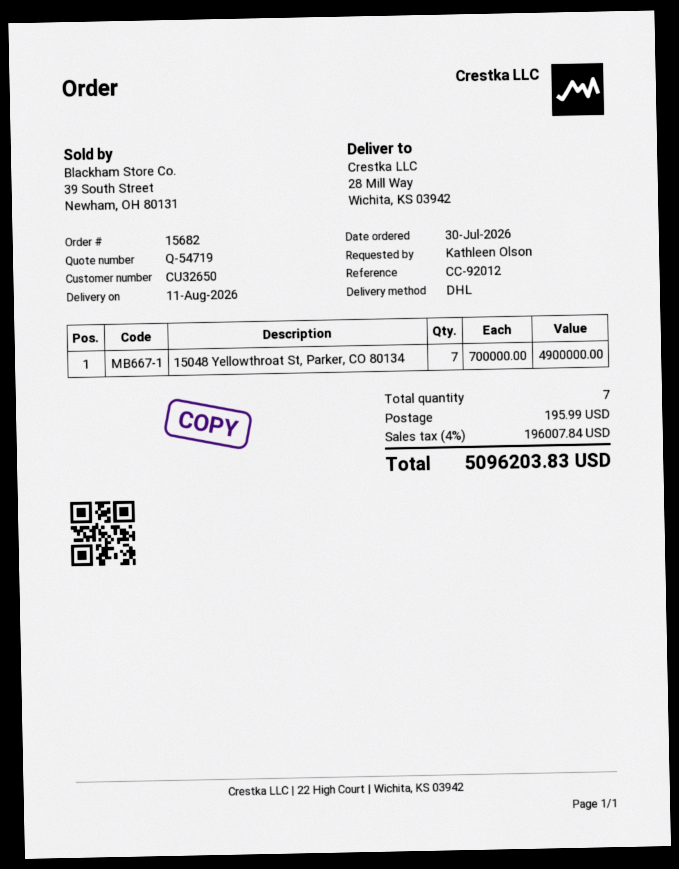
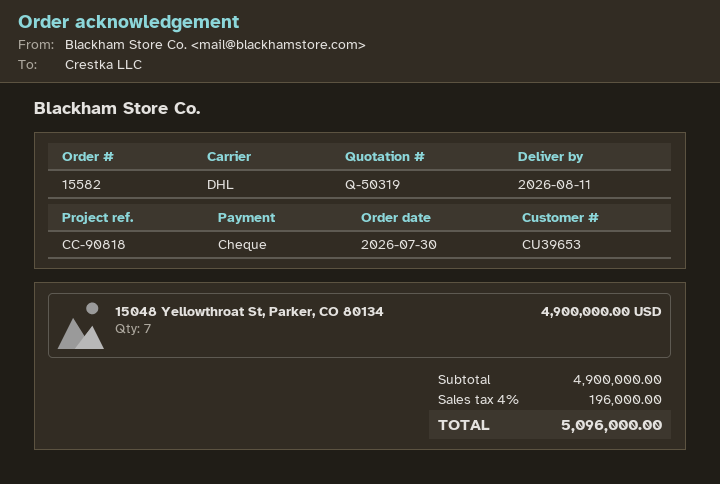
quote number: Q-54719 -> Q-50319
order number: 15682 -> 15582
customer number: CU32650 -> CU39653
reference: CC-92012 -> CC-90818
shipping: 195.99 -> none
tax: 4% = 196007.84 -> 4% = 196000.00
total: 5096203.83 -> 5096000.00

